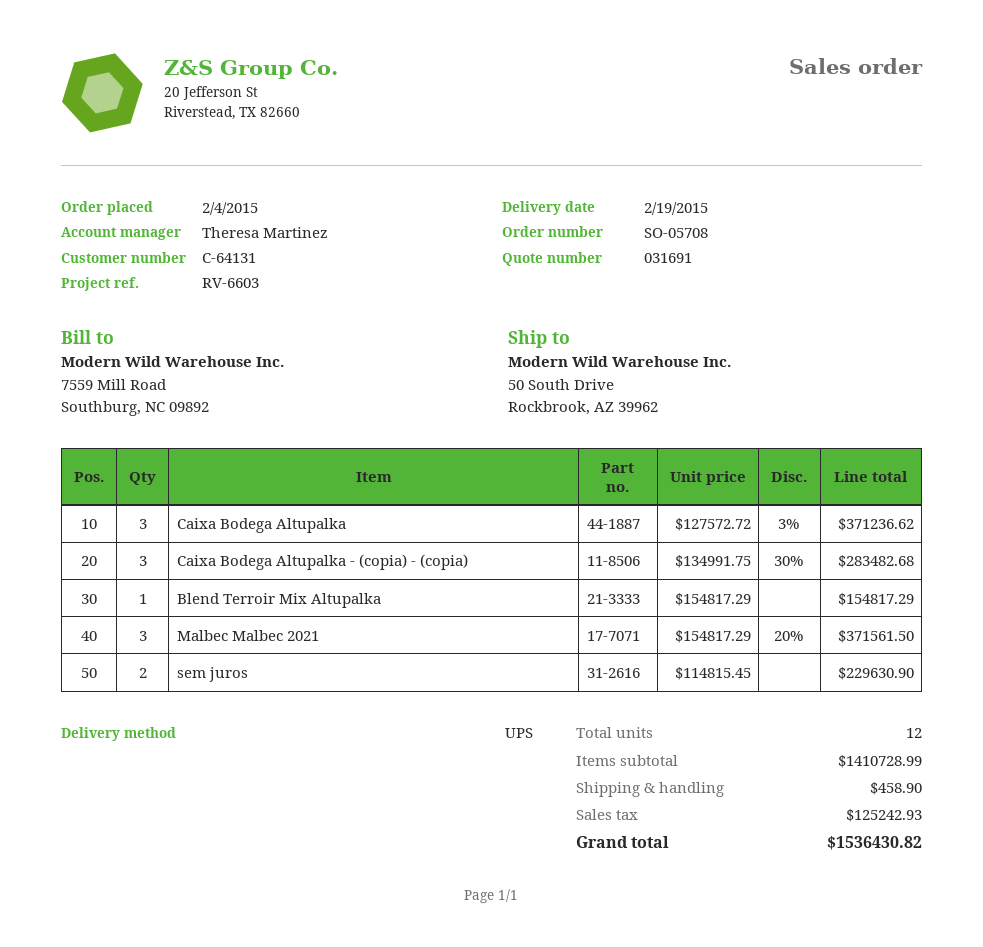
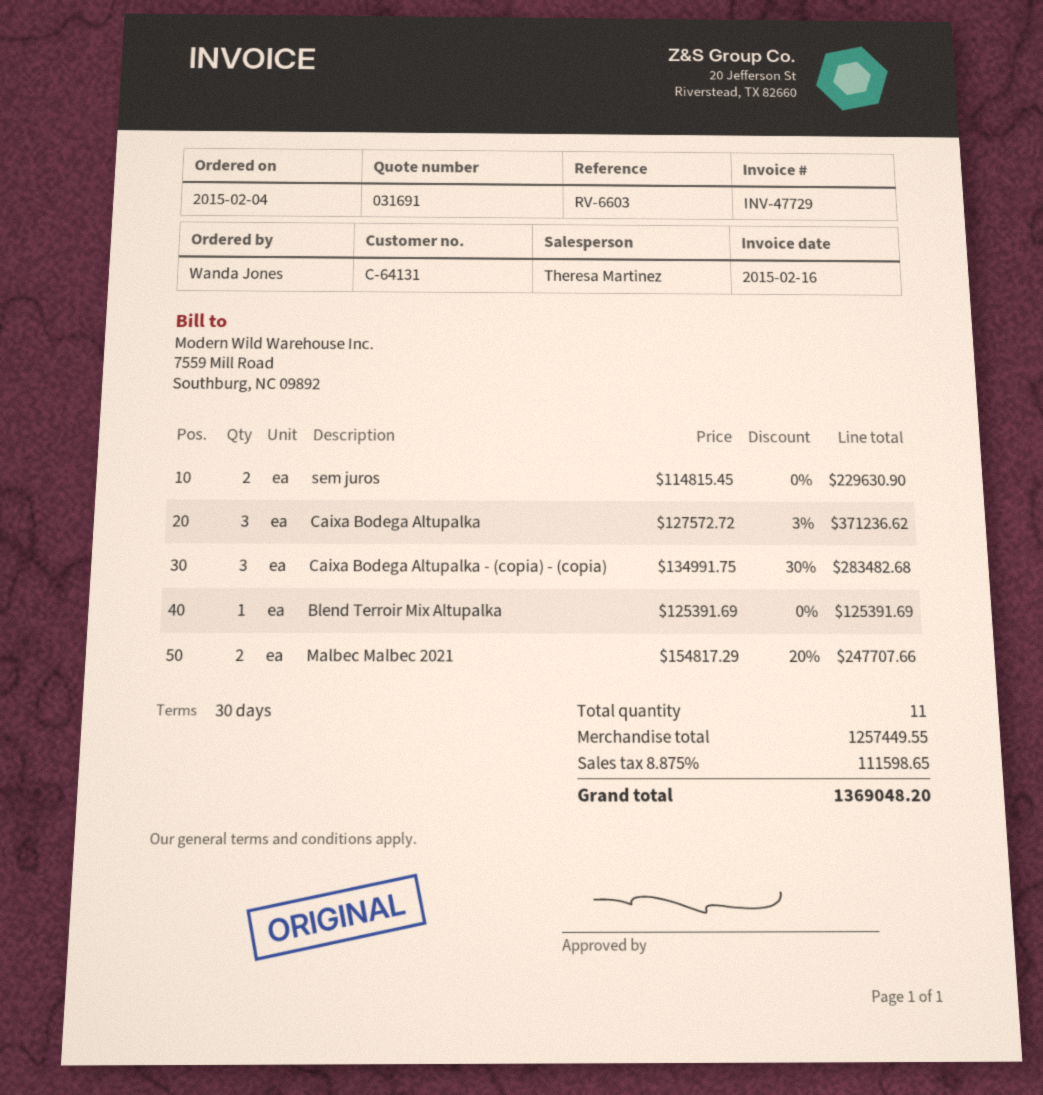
Blend Terroir Mix Altupalka: 1 x 154817.29 = 154817.29 -> 1 x 125391.69 = 125391.69
Malbec Malbec 2021: 3 x 154817.29 - 20% = 371561.50 -> 2 x 154817.29 - 20% = 247707.66
total quantity: 12 -> 11
subtotal: 1410728.99 -> 1257449.55
shipping: 458.90 -> none
tax: 125242.93 -> 111598.65
total: 1536430.82 -> 1369048.20

